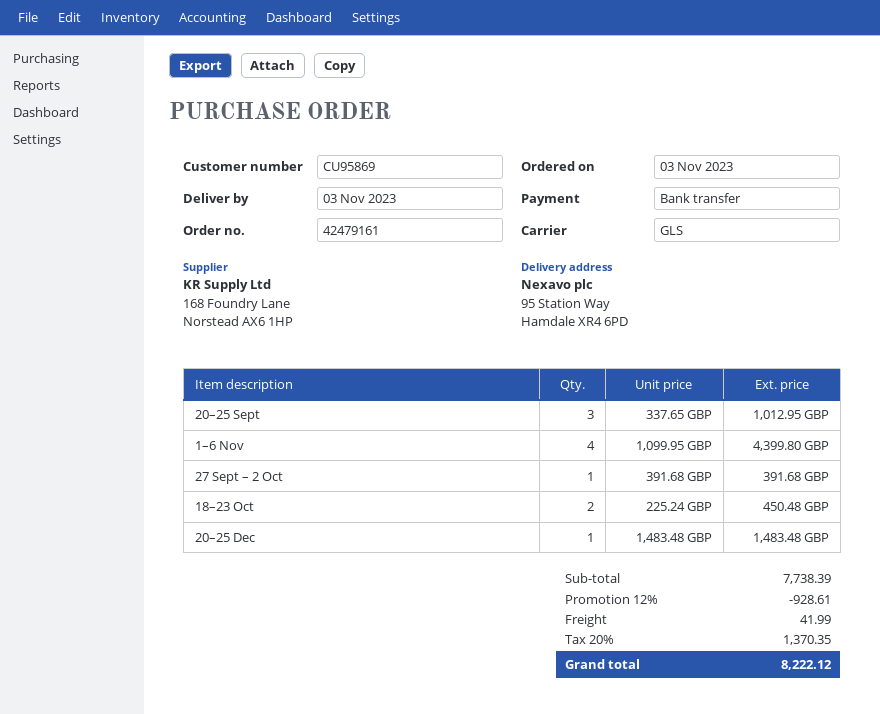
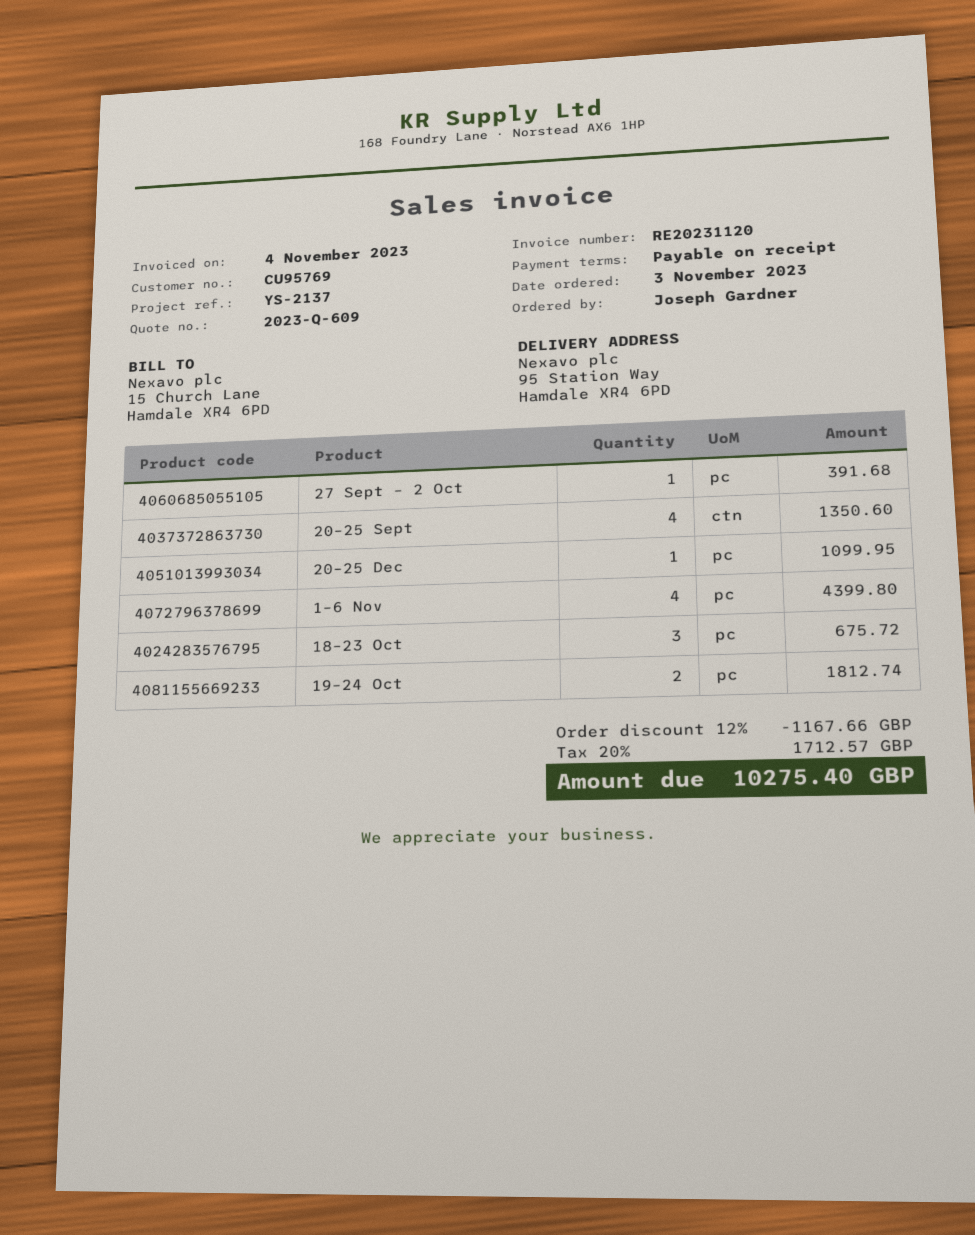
customer number: CU95869 -> CU95769
20–25 Sept: 3 for 1012.95 -> 4 for 1350.60
18–23 Oct: 2 for 450.48 -> 3 for 675.72
20–25 Dec: 1 for 1483.48 -> 1 for 1099.95
19–24 Oct: none -> 2 for 1812.74
discount: 12% = 928.61 -> 12% = 1167.66
shipping: 41.99 -> none
tax: 20% = 1370.35 -> 20% = 1712.57
total: 8222.12 -> 10275.40

